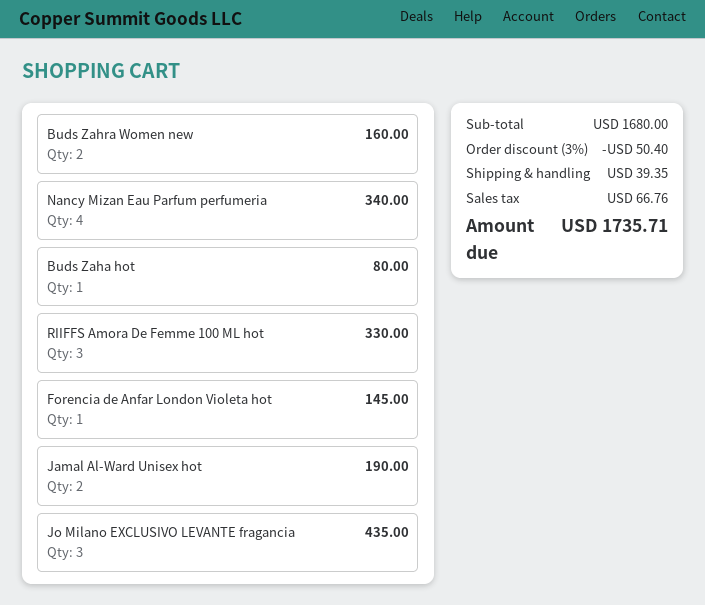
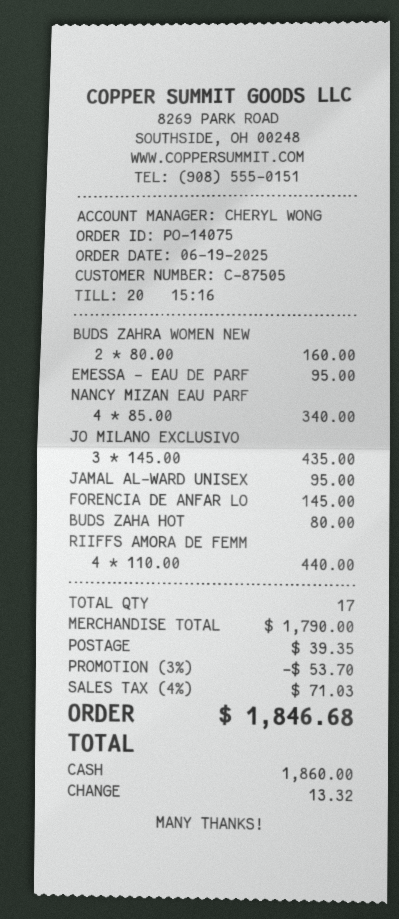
RIIFFS Amora De Femme 100 ML hot: 3 for 330.00 -> 4 for 440.00
Jamal Al-Ward Unisex hot: 2 for 190.00 -> 1 for 95.00
EMESSA - EAU DE PARF: none -> 1 for 95.00
subtotal: 1680.00 -> 1790.00
discount: 3% = 50.40 -> 3% = 53.70
tax: 66.76 -> 71.03
total: 1735.71 -> 1846.68

